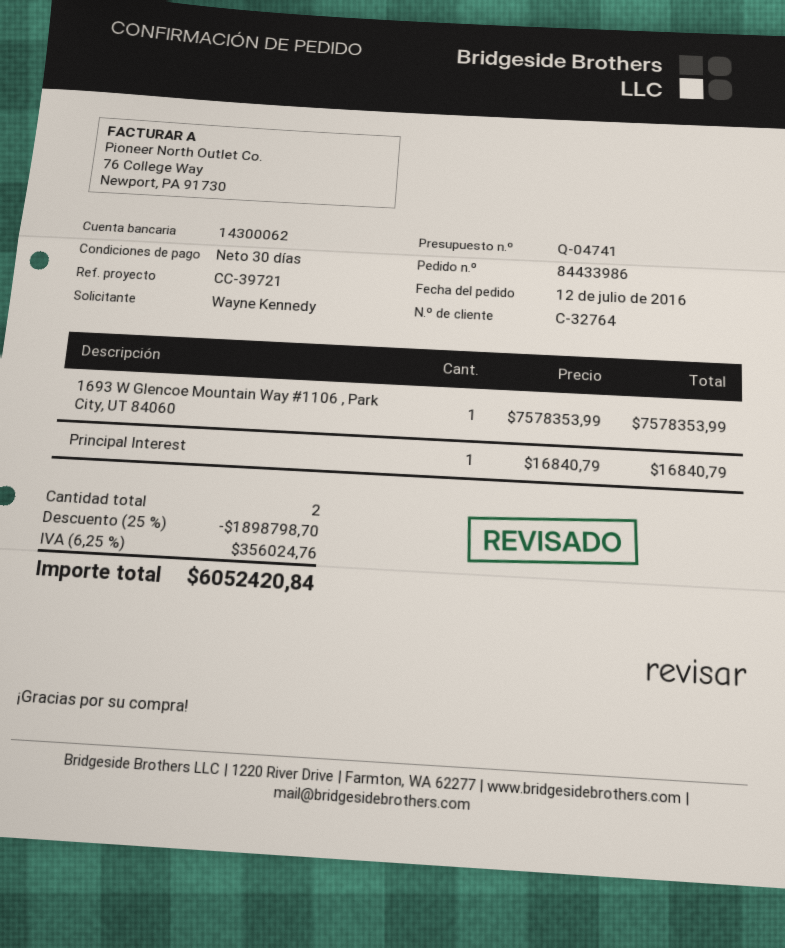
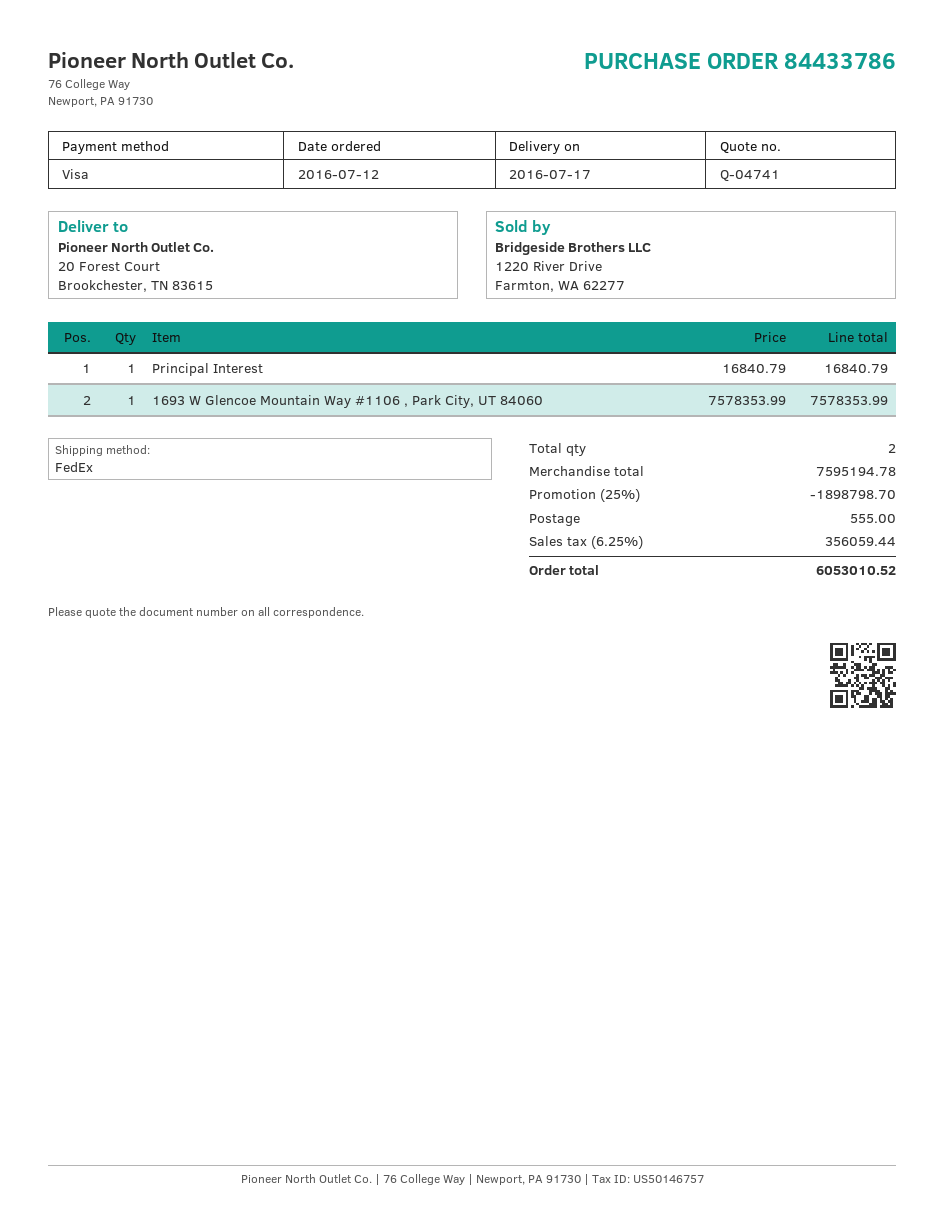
order number: 84433986 -> 84433786
shipping: none -> 555.00
tax: 6.25% = 356024.76 -> 6.25% = 356059.44
total: 6052420.84 -> 6053010.52

